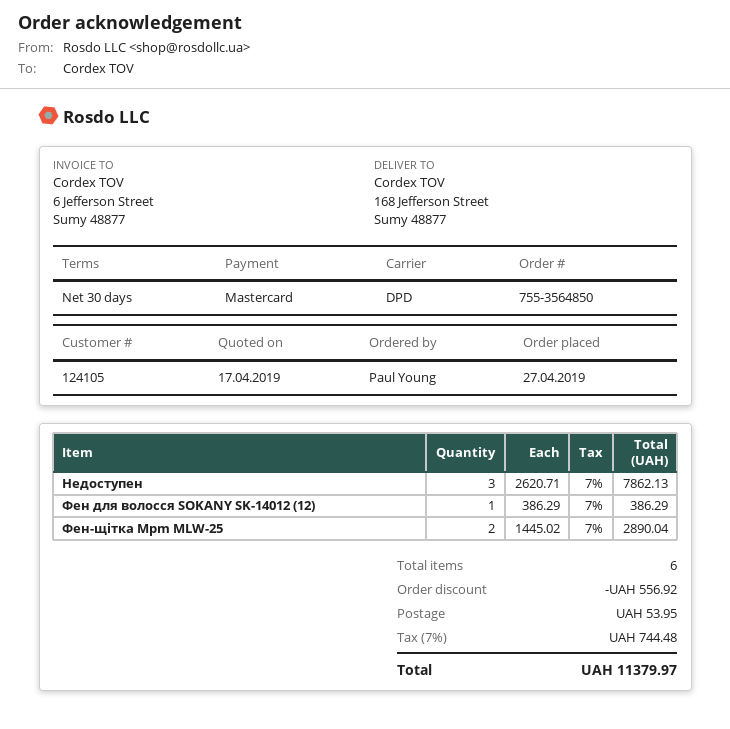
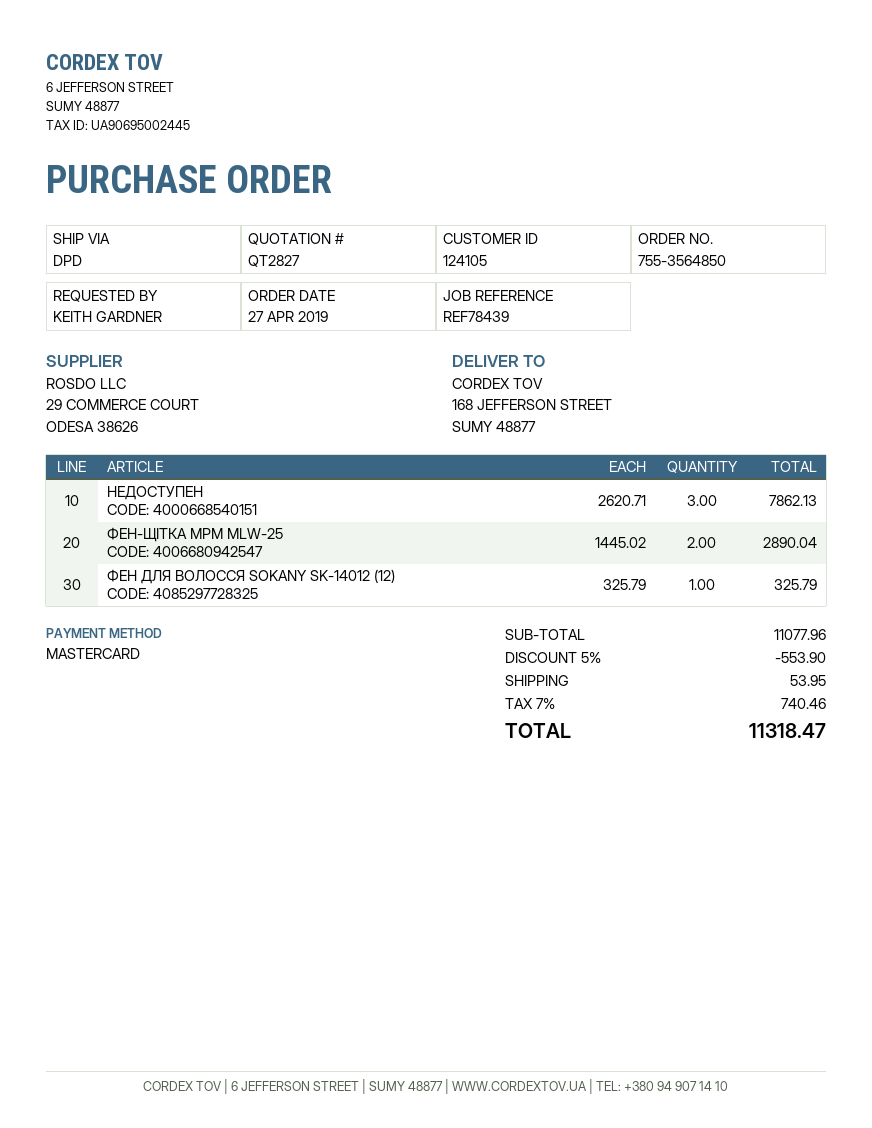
ordered by: Paul Young -> KEITH GARDNER
Фен для волосся SOKANY SK-14012 (12): 1 x 386.29 = 386.29 -> 1 x 325.79 = 325.79
discount: 556.92 -> 553.90
tax: 7% = 744.48 -> 7% = 740.46
total: 11379.97 -> 11318.47

